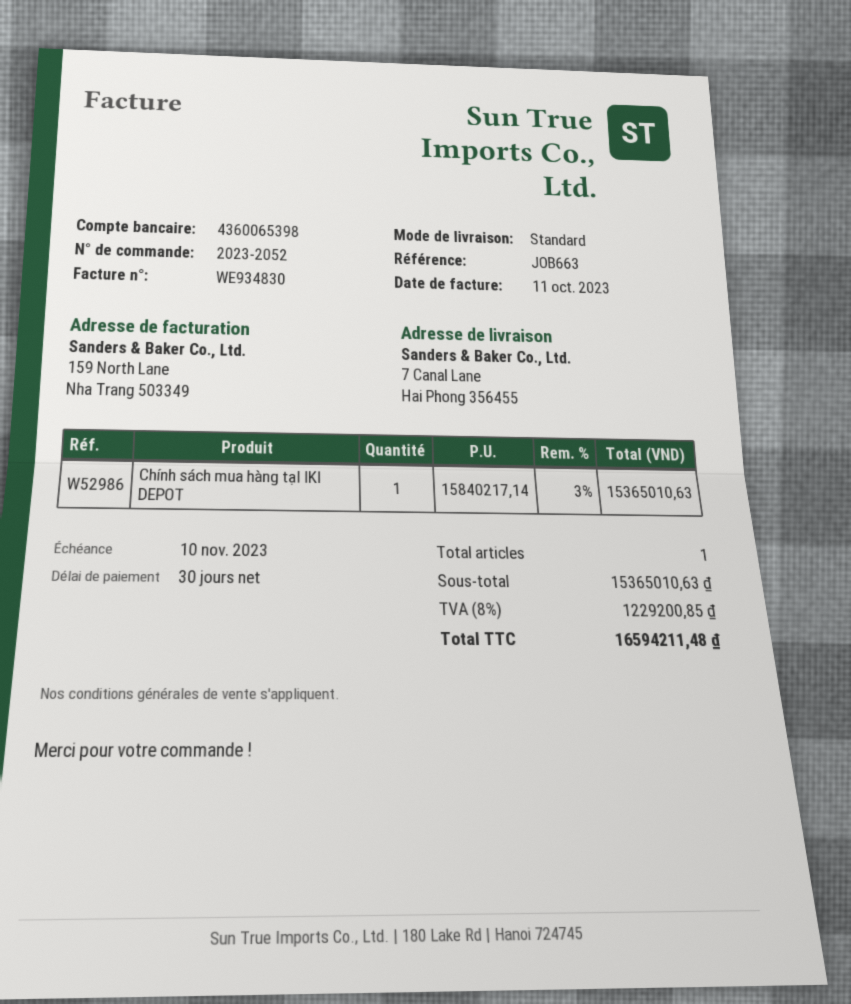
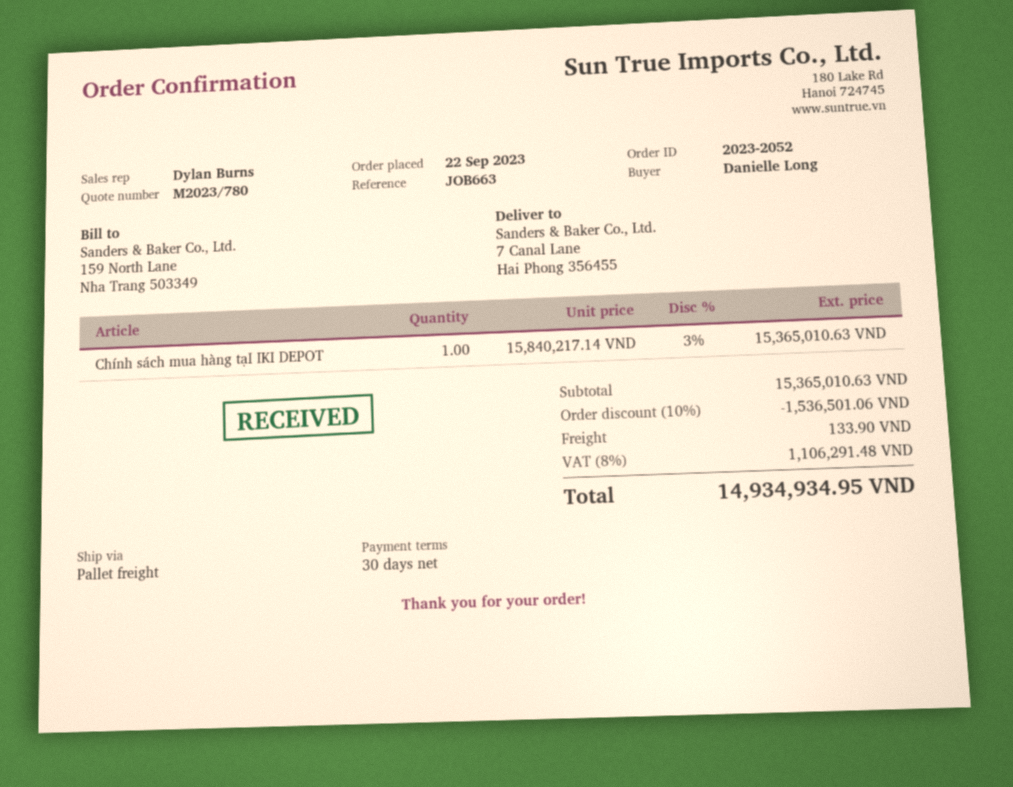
shipping method: standard -> pallet freight
discount: none -> 10% = 1536501.06
shipping: none -> 133.90
tax: 8% = 1229200.85 -> 8% = 1106291.48
total: 16594211.48 -> 14934934.95

